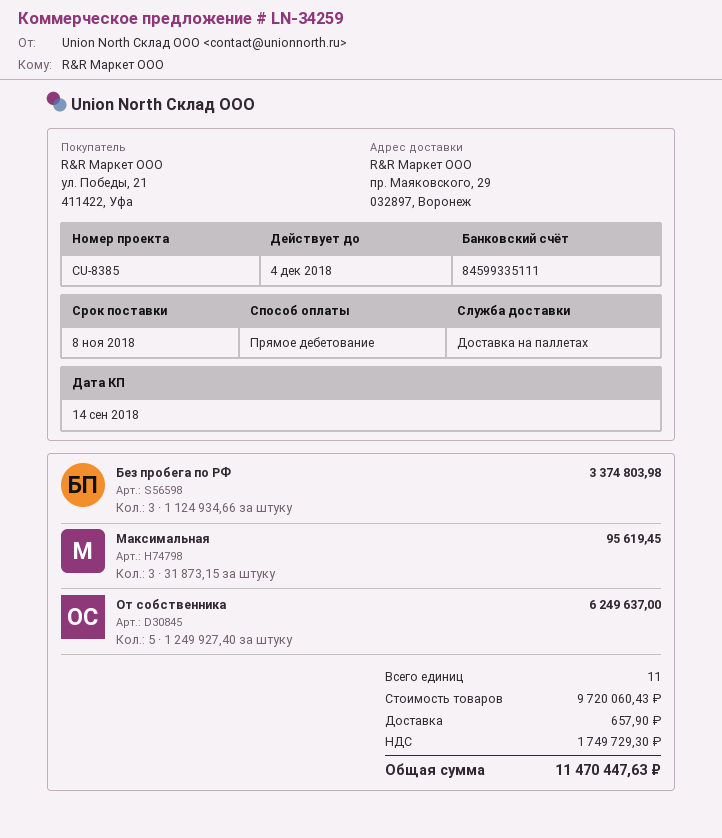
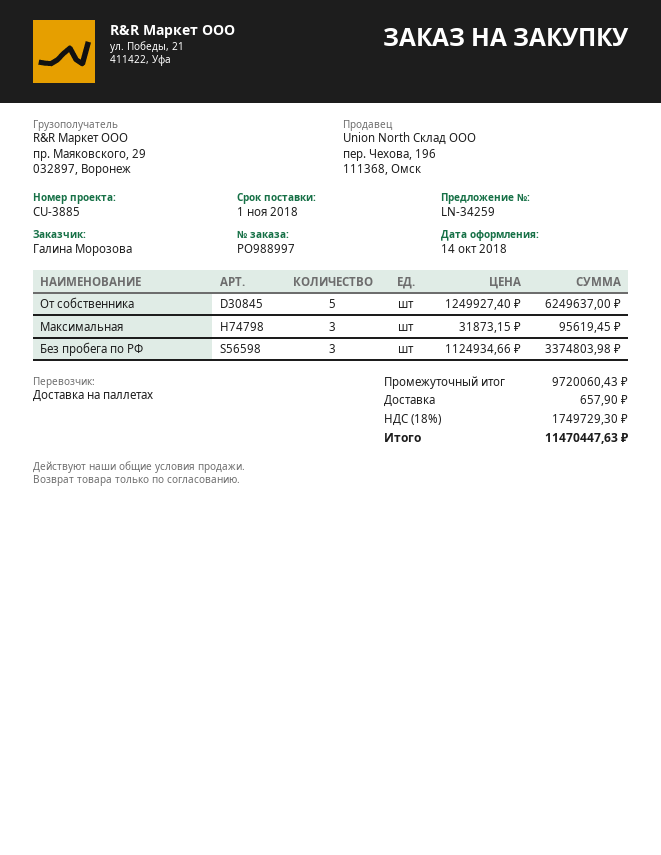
delivery date: 2018-11-08 -> 2018-11-01
reference: CU-8385 -> CU-3885

